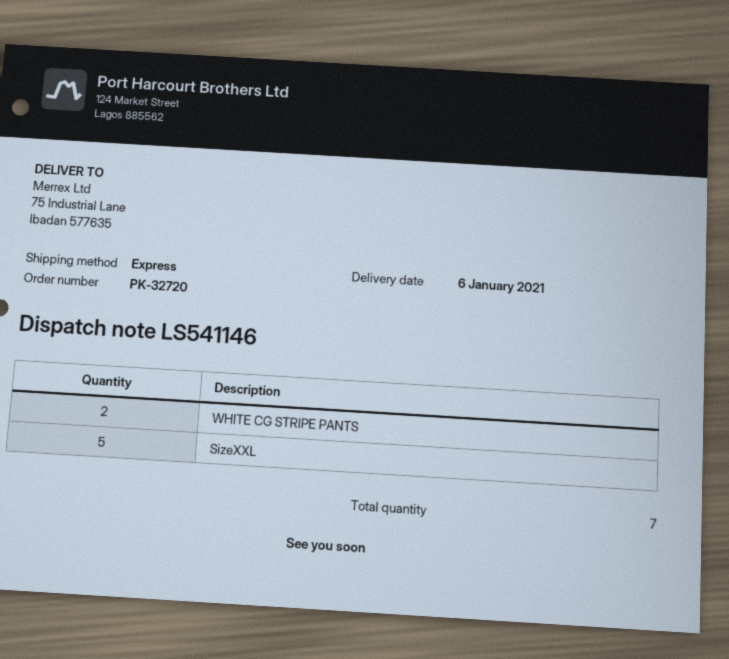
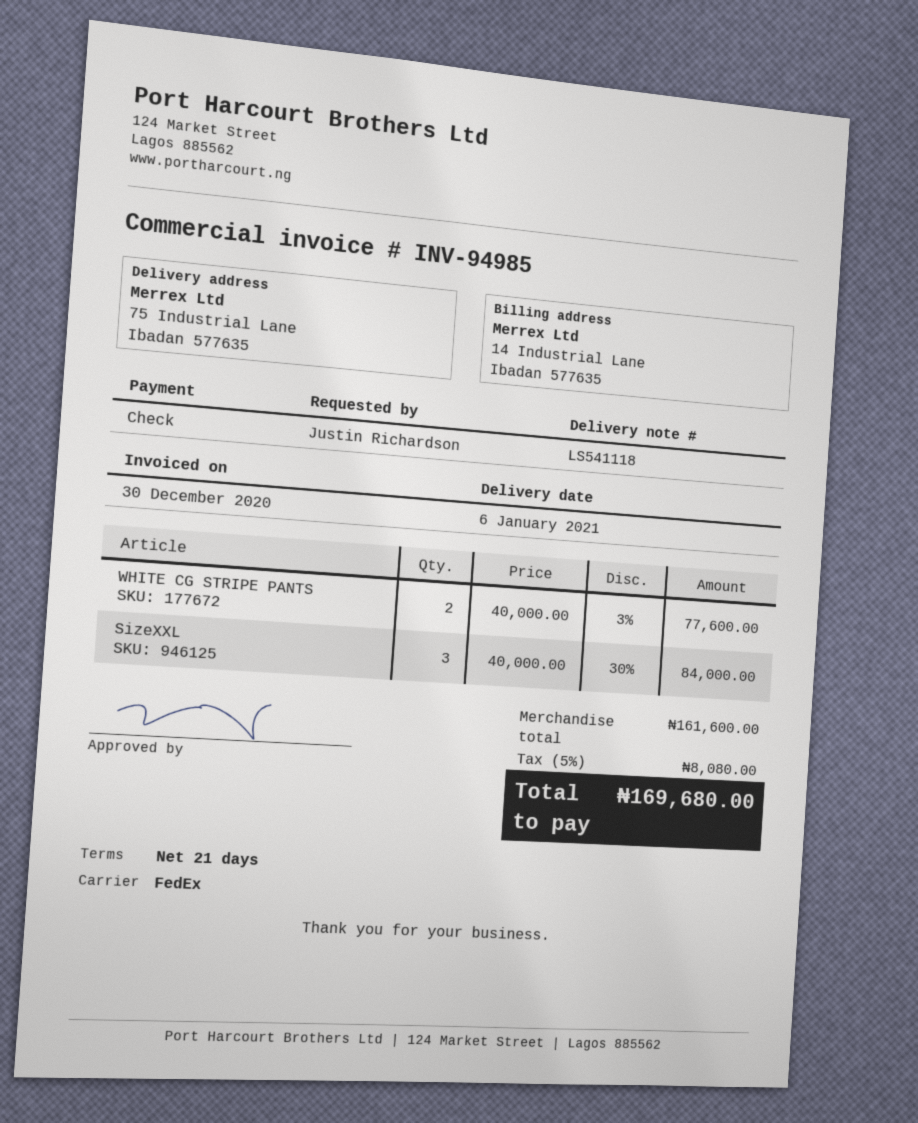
delivery note number: LS541146 -> LS541118
shipping method: express -> FedEx
SizeXXL: 5 -> 3

